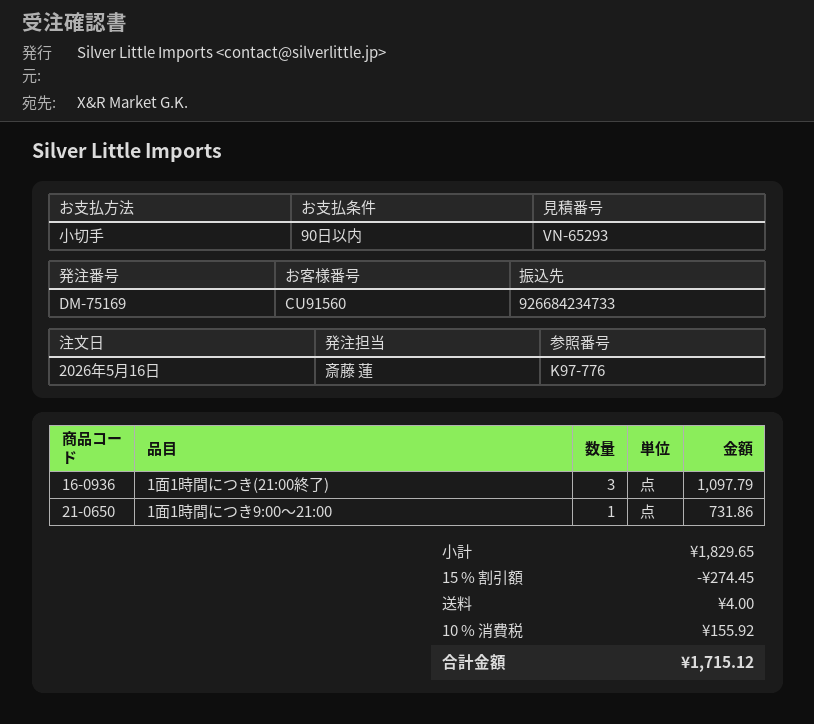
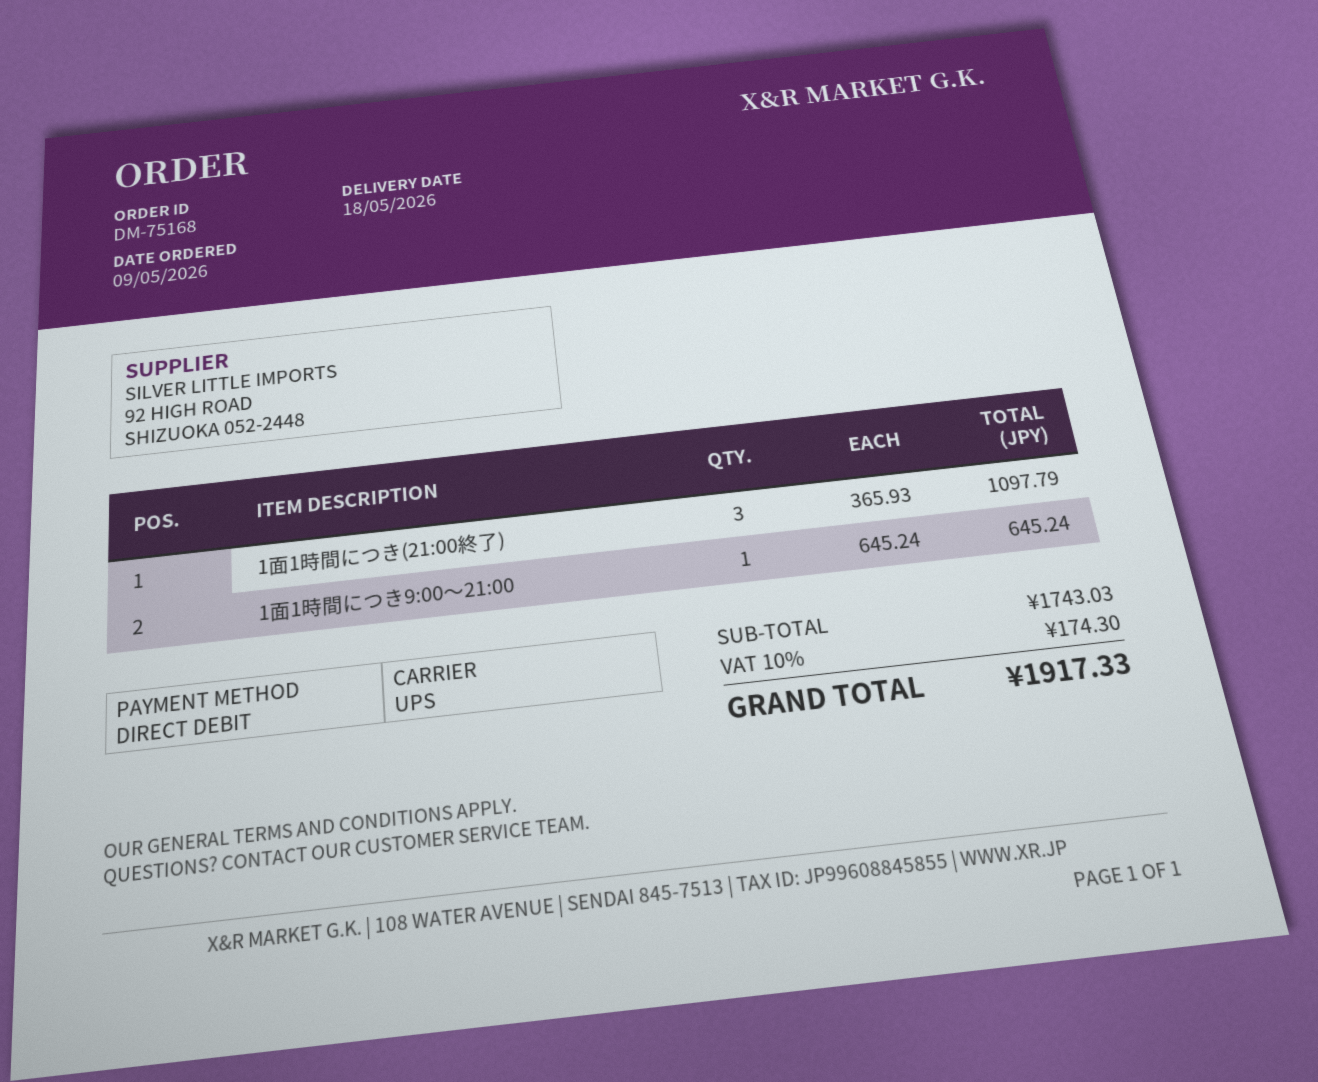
order number: DM-75169 -> DM-75168
order date: 2026-05-16 -> 2026-05-09
payment method: cheque -> direct debit
1面1時間につき9:00〜21:00: 1 for 731.86 -> 1 for 645.24
subtotal: 1829.65 -> 1743.03
discount: 15% = 274.45 -> none
shipping: 4.00 -> none
tax: 10% = 155.92 -> 10% = 174.30
total: 1715.12 -> 1917.33

